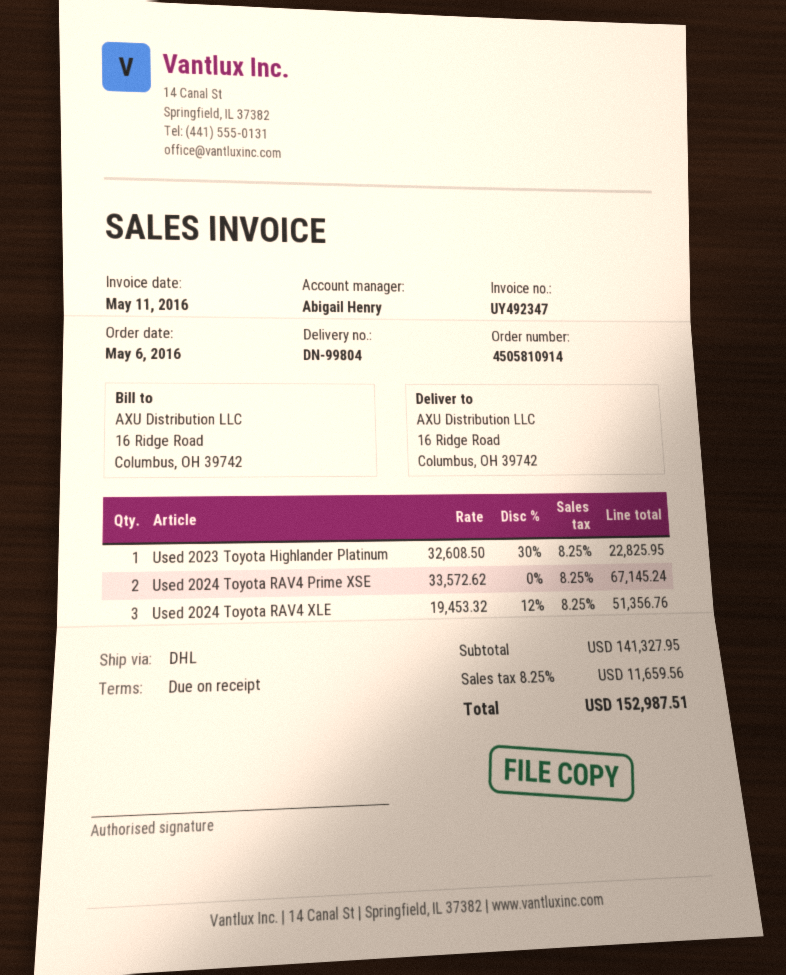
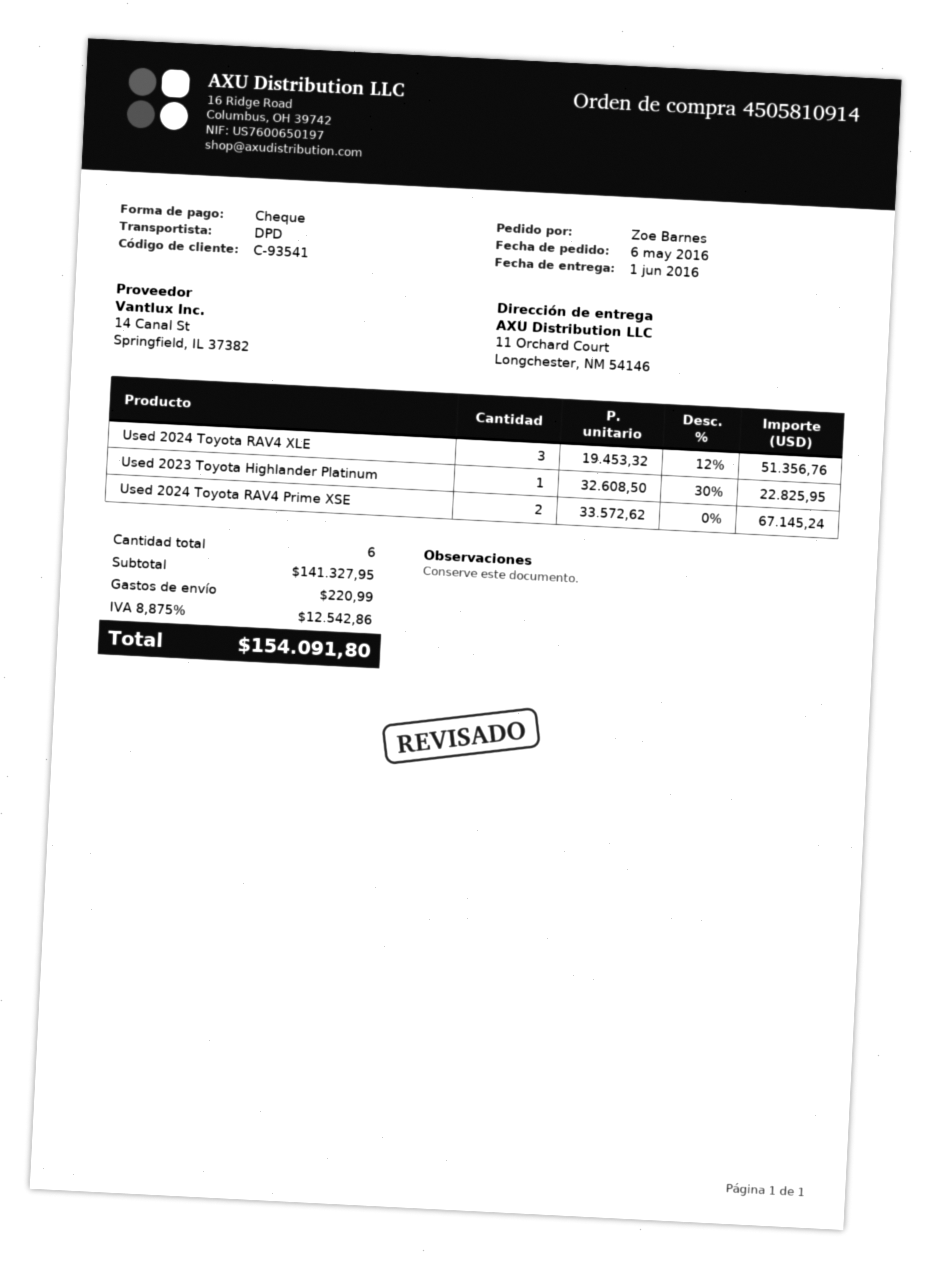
shipping method: DHL -> DPD
ship to: 16 Ridge Road, Columbus, OH 39742 -> 11 Orchard Court, Longchester, NM 54146
shipping: none -> 220.99
tax: 8.25% = 11659.56 -> 8.875% = 12542.86
total: 152987.51 -> 154091.80

